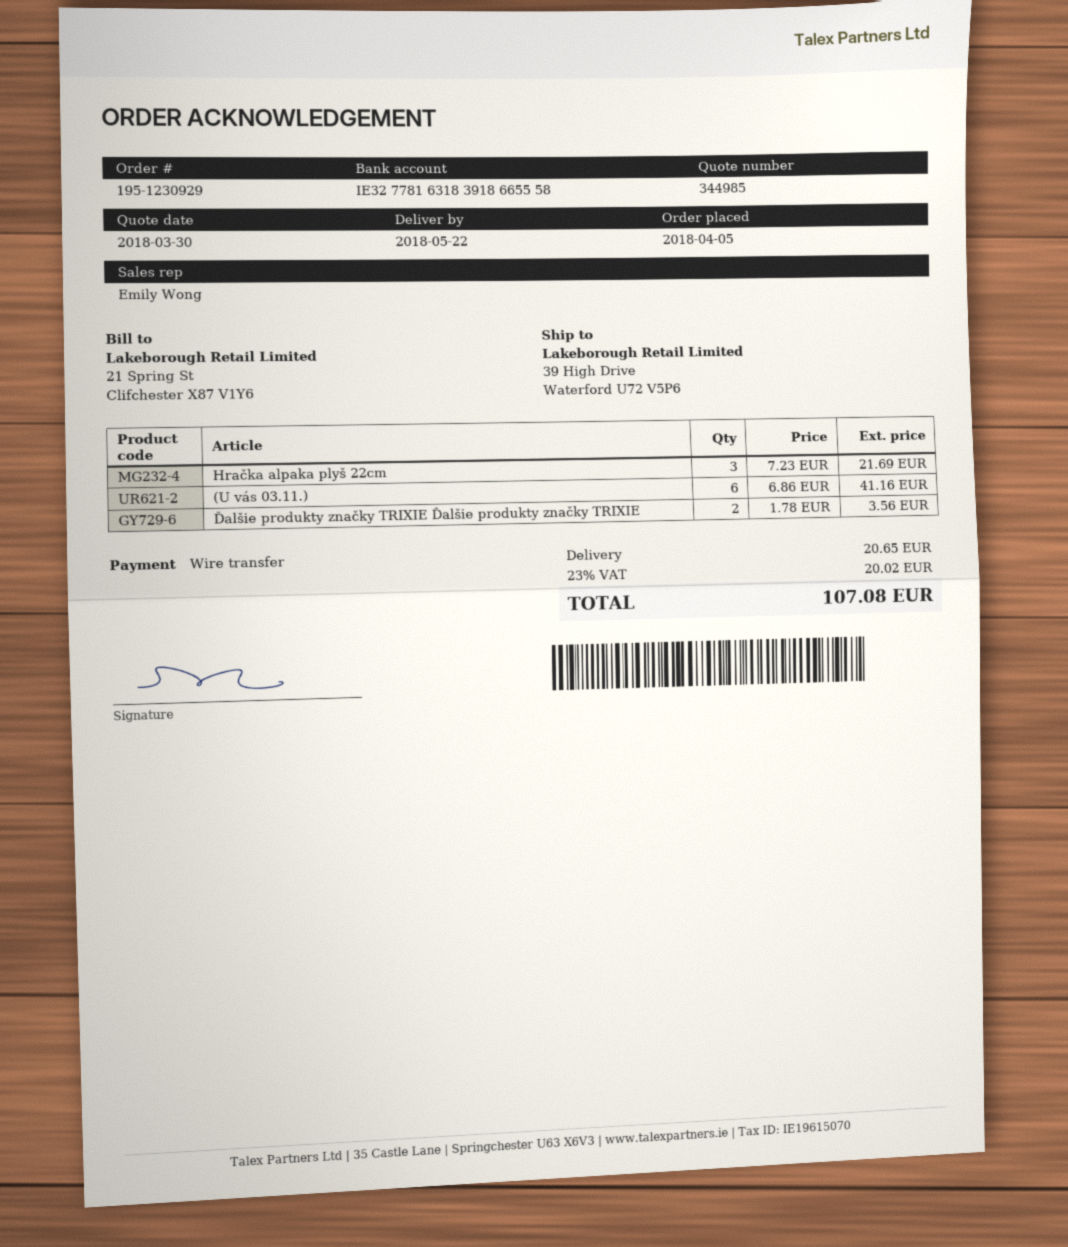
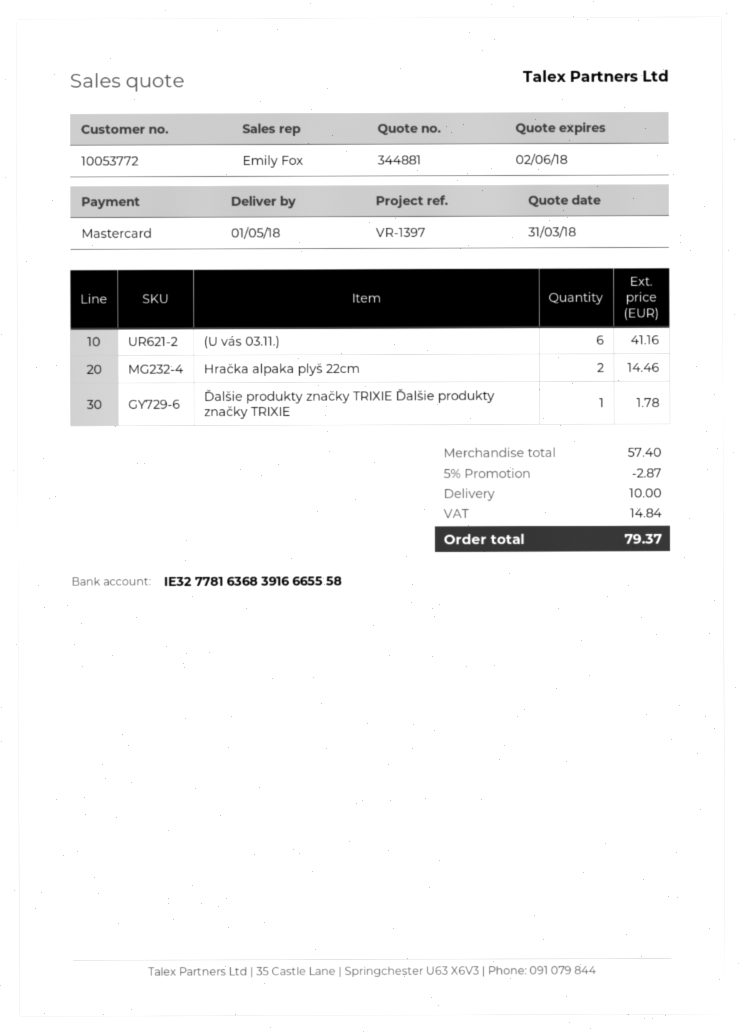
quote number: 344985 -> 344881
quote date: 2018-03-30 -> 2018-03-31
delivery date: 2018-05-22 -> 2018-05-01
sales rep: Emily Wong -> Emily Fox
payment method: bank transfer -> Mastercard
bank account: IE32778163183918665558 -> IE32778163683916665558
Hračka alpaka plyš 22cm: 3 for 21.69 -> 2 for 14.46
Ďalšie produkty značky TRIXIE Ďalšie produkty značky TRIXIE: 2 for 3.56 -> 1 for 1.78
discount: none -> 5% = 2.87
shipping: 20.65 -> 10.00
tax: 20.02 -> 14.84
total: 107.08 -> 79.37

